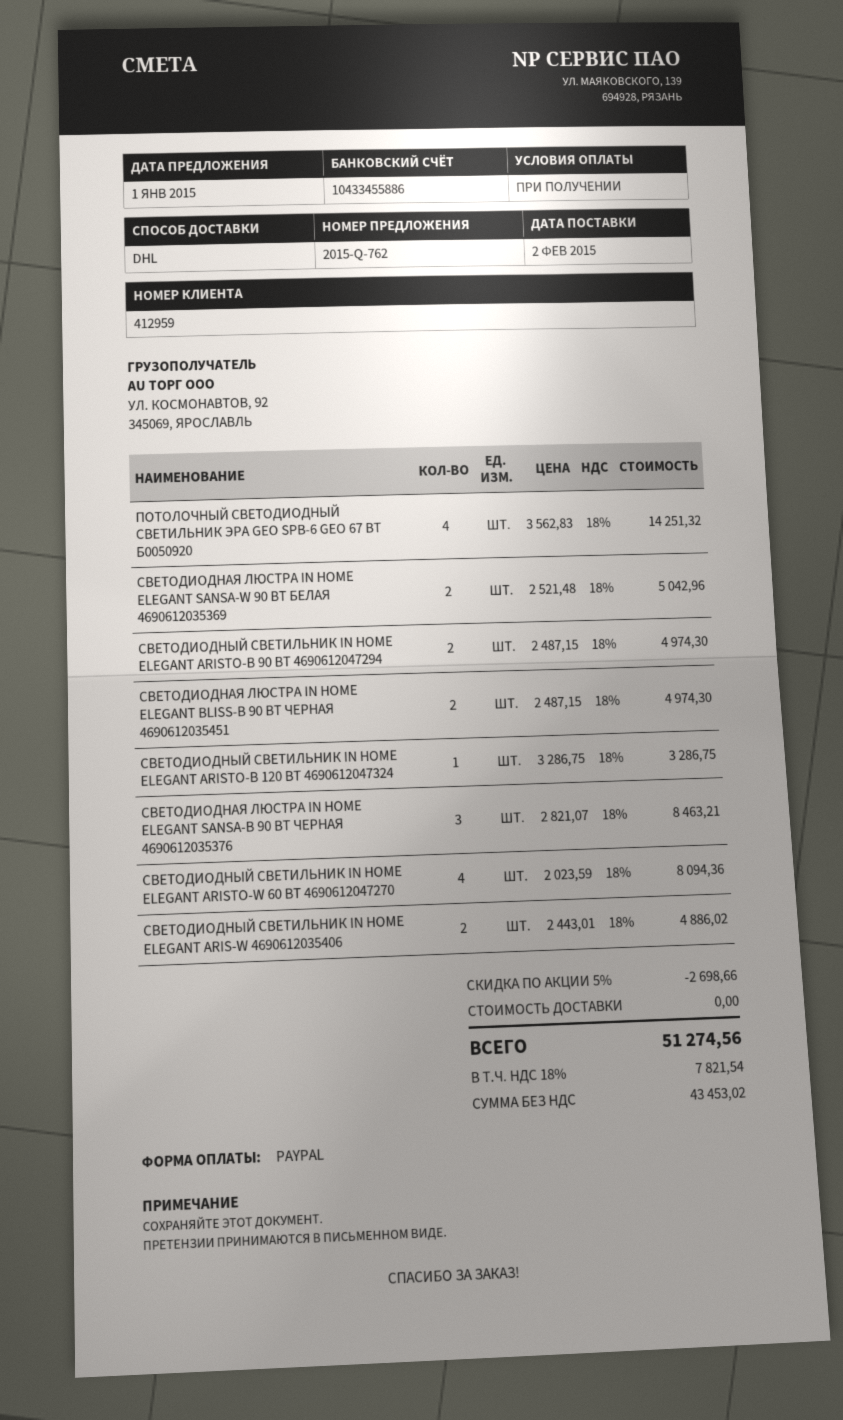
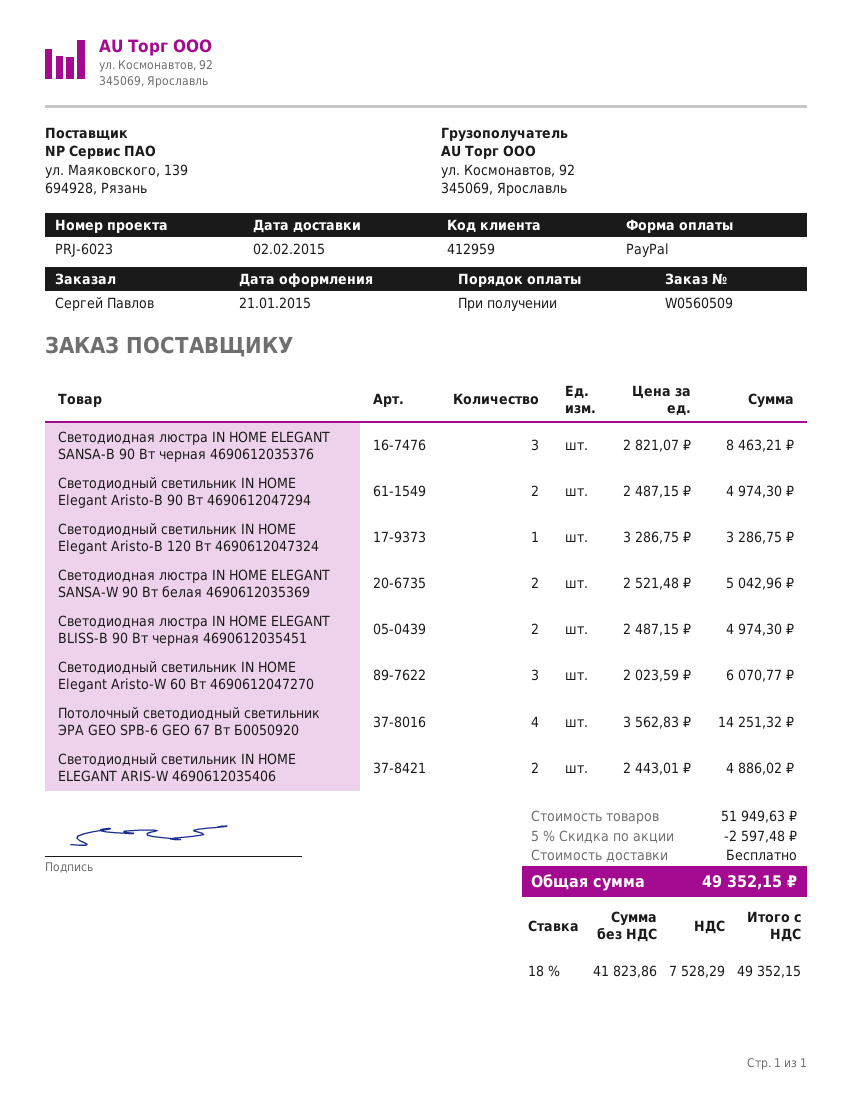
СВЕТОДИОДНЫЙ СВЕТИЛЬНИК IN HOME ELEGANT ARISTO-W 60 ВТ 4690612047270: 4 x 2023.59 = 8094.36 -> 3 x 2023.59 = 6070.77
discount: 5% = 2698.66 -> 5% = 2597.48
net: 43453.02 -> 41823.86
tax: 18% = 7821.54 -> 18% = 7528.29
total: 51274.56 -> 49352.15

